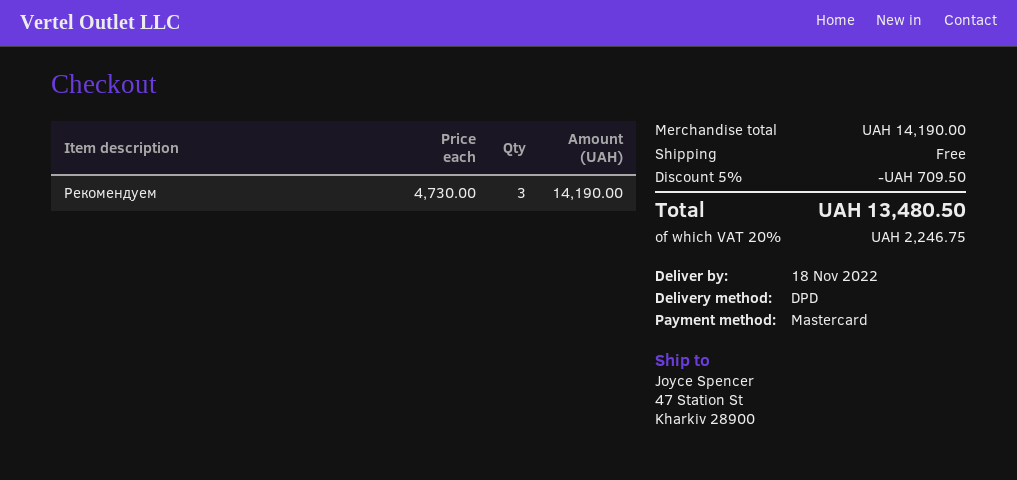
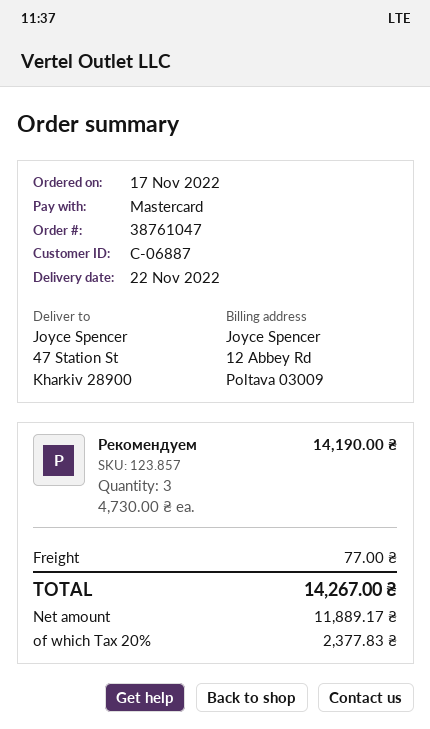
delivery date: 2022-11-18 -> 2022-11-22
discount: 5% = 709.50 -> none
shipping: 0.00 -> 77.00
tax: 20% = 2246.75 -> 20% = 2377.83
total: 13480.50 -> 14267.00

